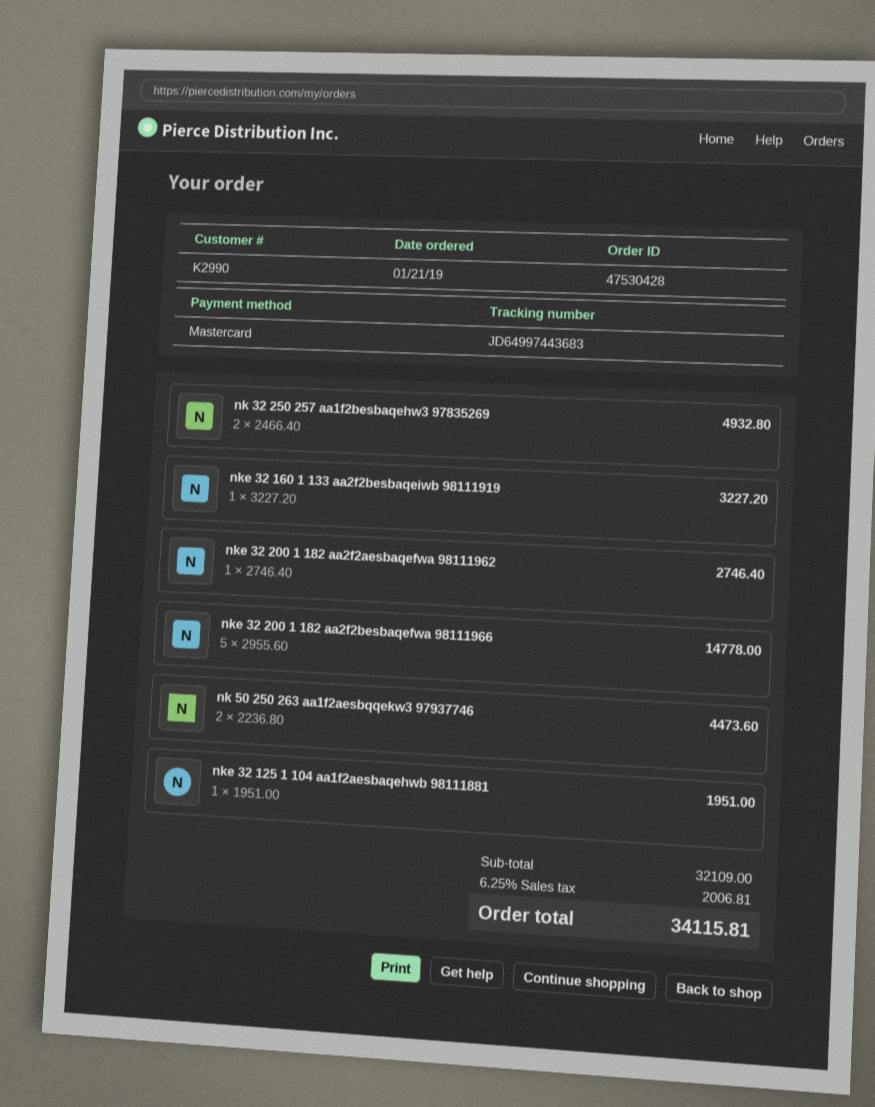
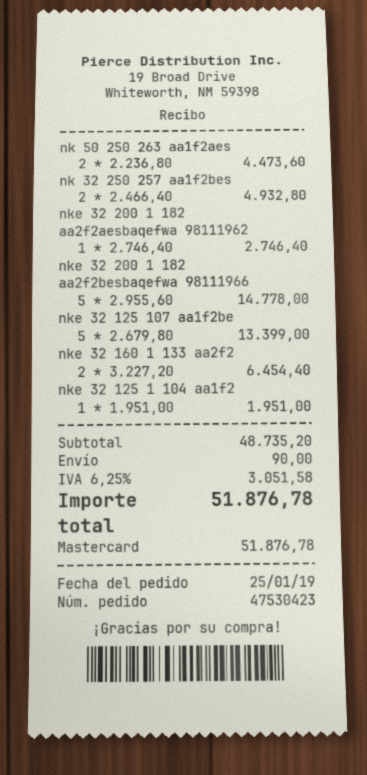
order number: 47530428 -> 47530423
order date: 2019-01-21 -> 2019-01-25
nke 32 160 1 133 aa2f2besbaqeiwb 98111919: 1 x 3227.20 = 3227.20 -> 2 x 3227.20 = 6454.40
nke 32 125 107 aa1f2be: none -> 5 x 2679.80 = 13399.00
subtotal: 32109.00 -> 48735.20
shipping: none -> 90.00
tax: 6.25% = 2006.81 -> 6.25% = 3051.58
total: 34115.81 -> 51876.78

